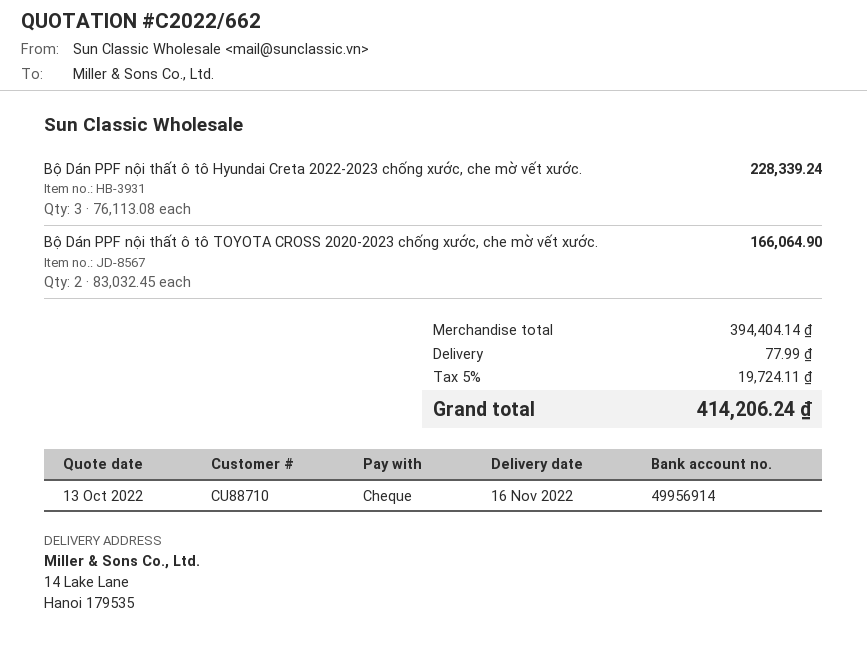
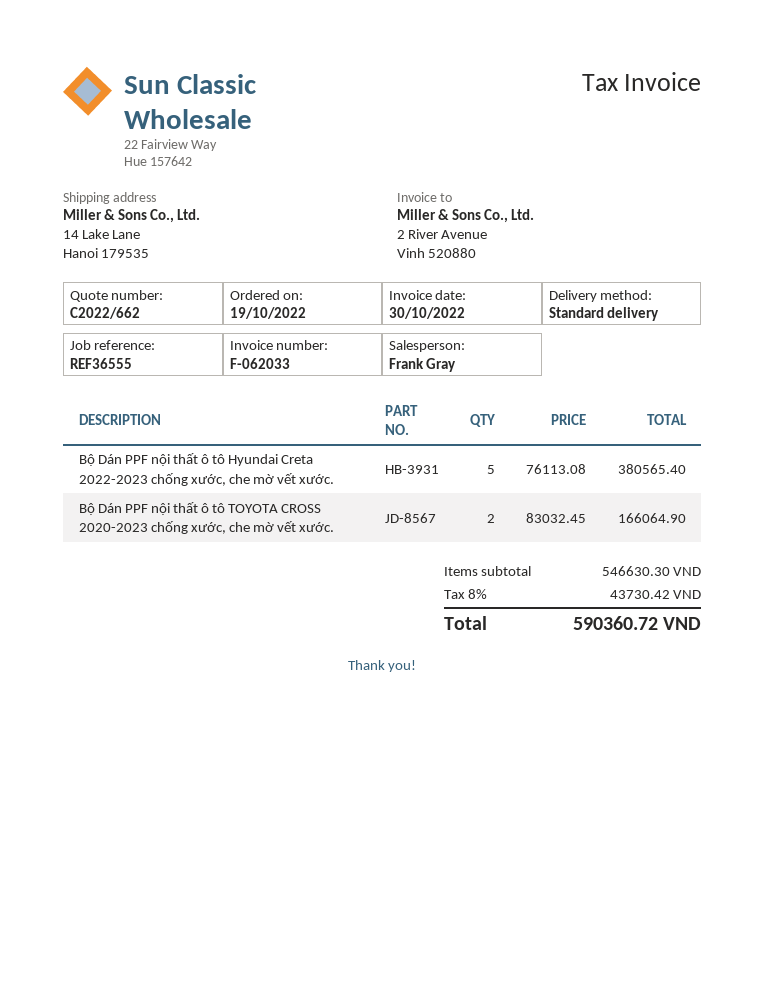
Bộ Dán PPF nội thất ô tô Hyundai Creta 2022-2023 chống xước, che mờ vết xước.: 3 x 76113.08 = 228339.24 -> 5 x 76113.08 = 380565.40
subtotal: 394404.14 -> 546630.30
shipping: 77.99 -> none
tax: 5% = 19724.11 -> 8% = 43730.42
total: 414206.24 -> 590360.72

